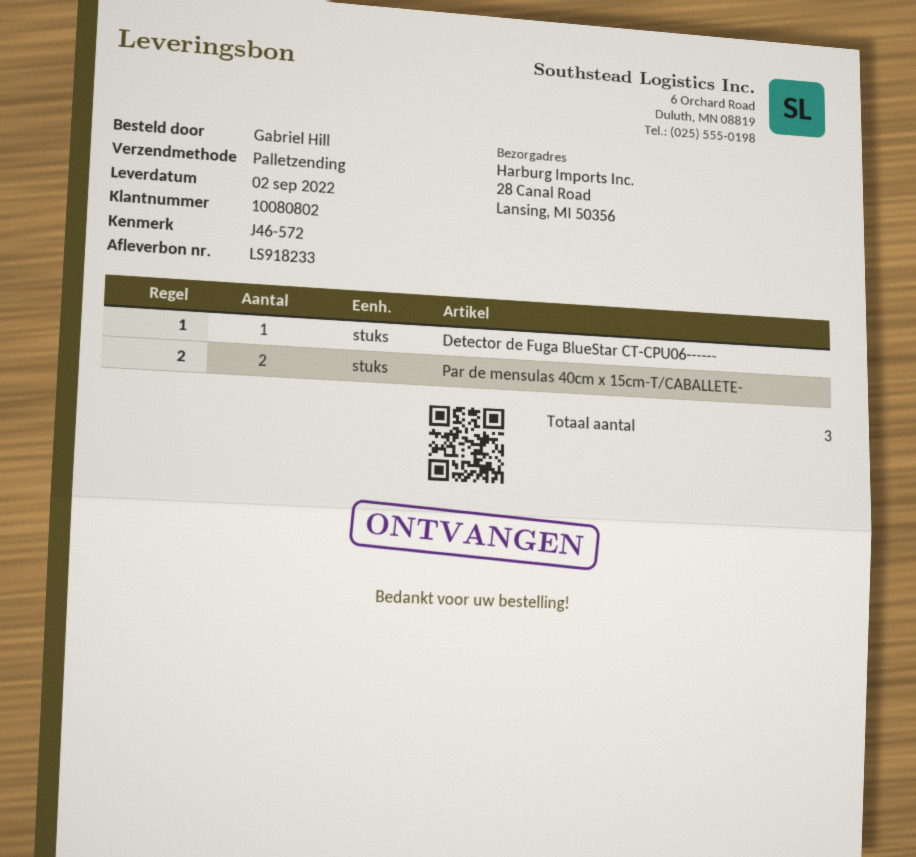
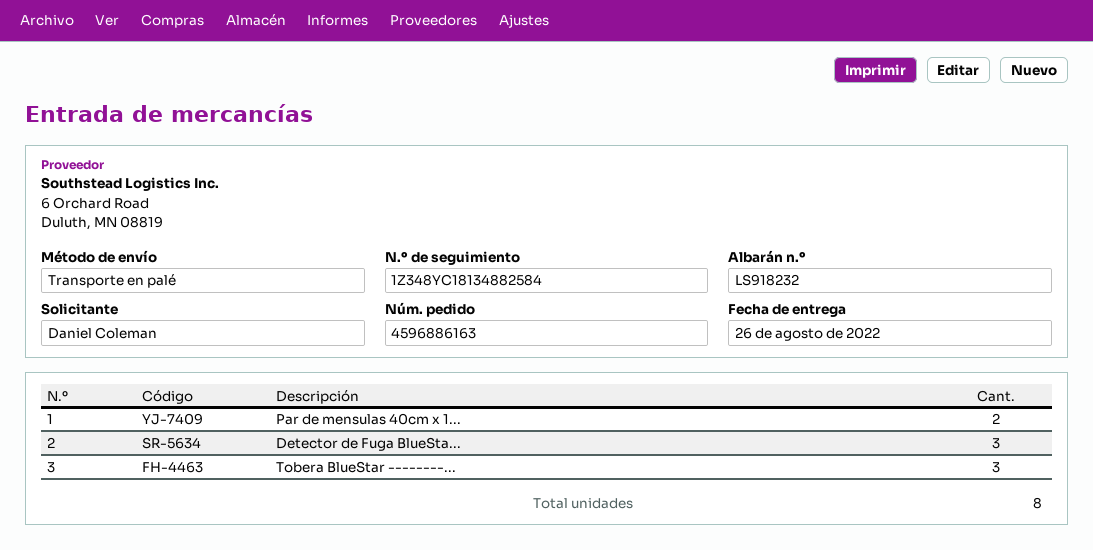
delivery note number: LS918233 -> LS918232
delivery date: 2022-09-02 -> 2022-08-26
ordered by: Gabriel Hill -> Daniel Coleman
Detector de Fuga BlueStar CT-CPU06------: 1 -> 3
Tobera BlueStar --------...: none -> 3
total quantity: 3 -> 8

